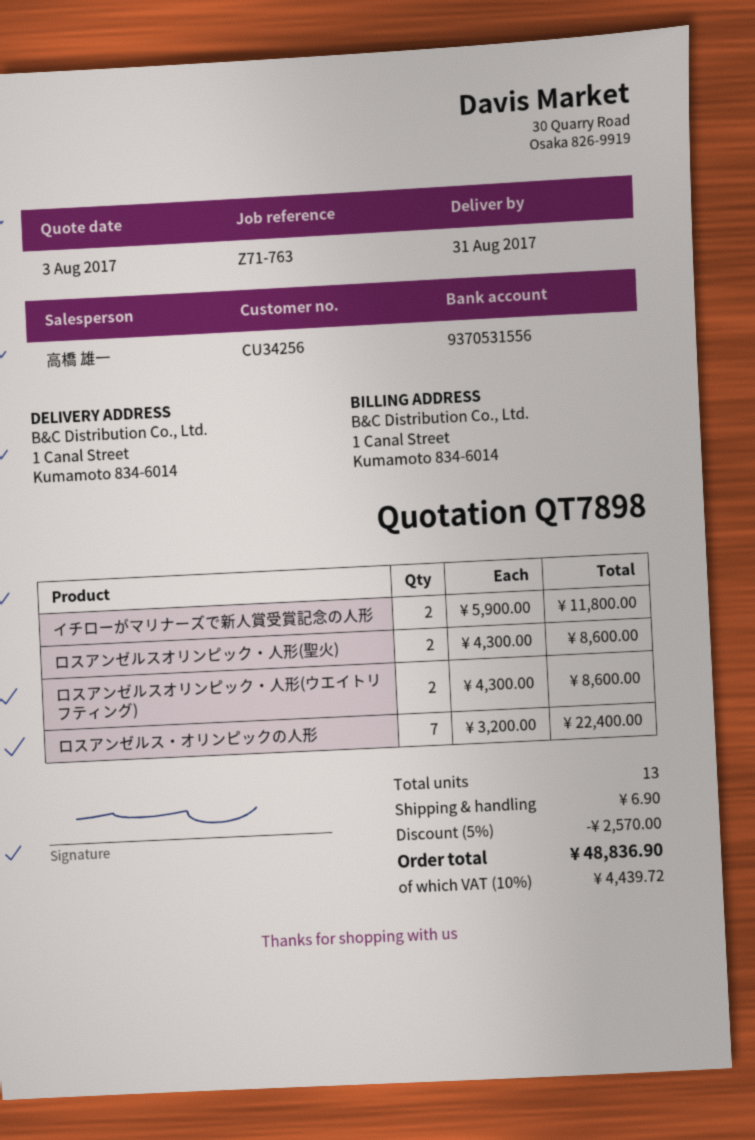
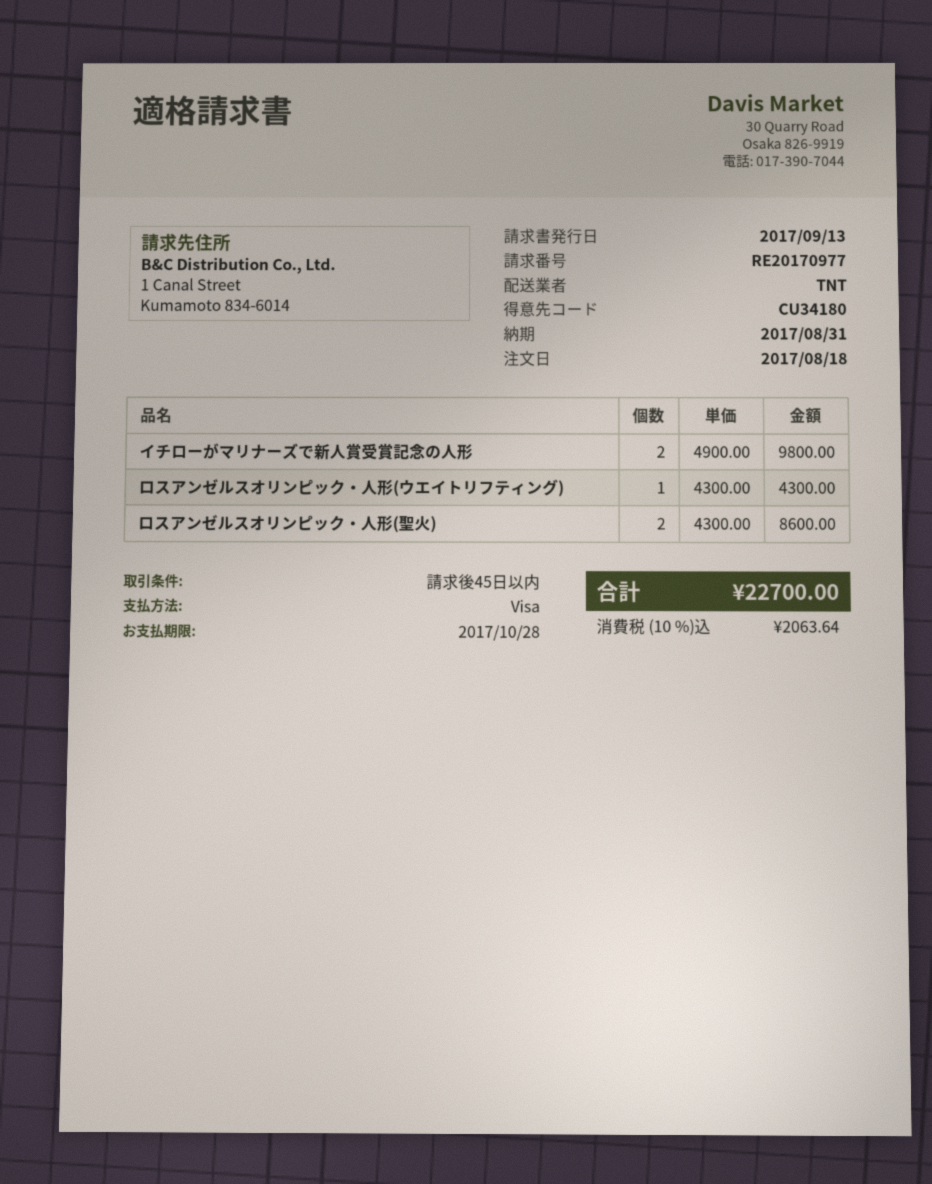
customer number: CU34256 -> CU34180
イチローがマリナーズで新人賞受賞記念の人形: 2 x 5900.00 = 11800.00 -> 2 x 4900.00 = 9800.00
ロスアンゼルスオリンピック・人形(ウエイトリフティング): 2 x 4300.00 = 8600.00 -> 1 x 4300.00 = 4300.00
ロスアンゼルス・オリンピックの人形: 7 x 3200.00 = 22400.00 -> none
discount: 5% = 2570.00 -> none
shipping: 6.90 -> none
tax: 10% = 4439.72 -> 10% = 2063.64
total: 48836.90 -> 22700.00

